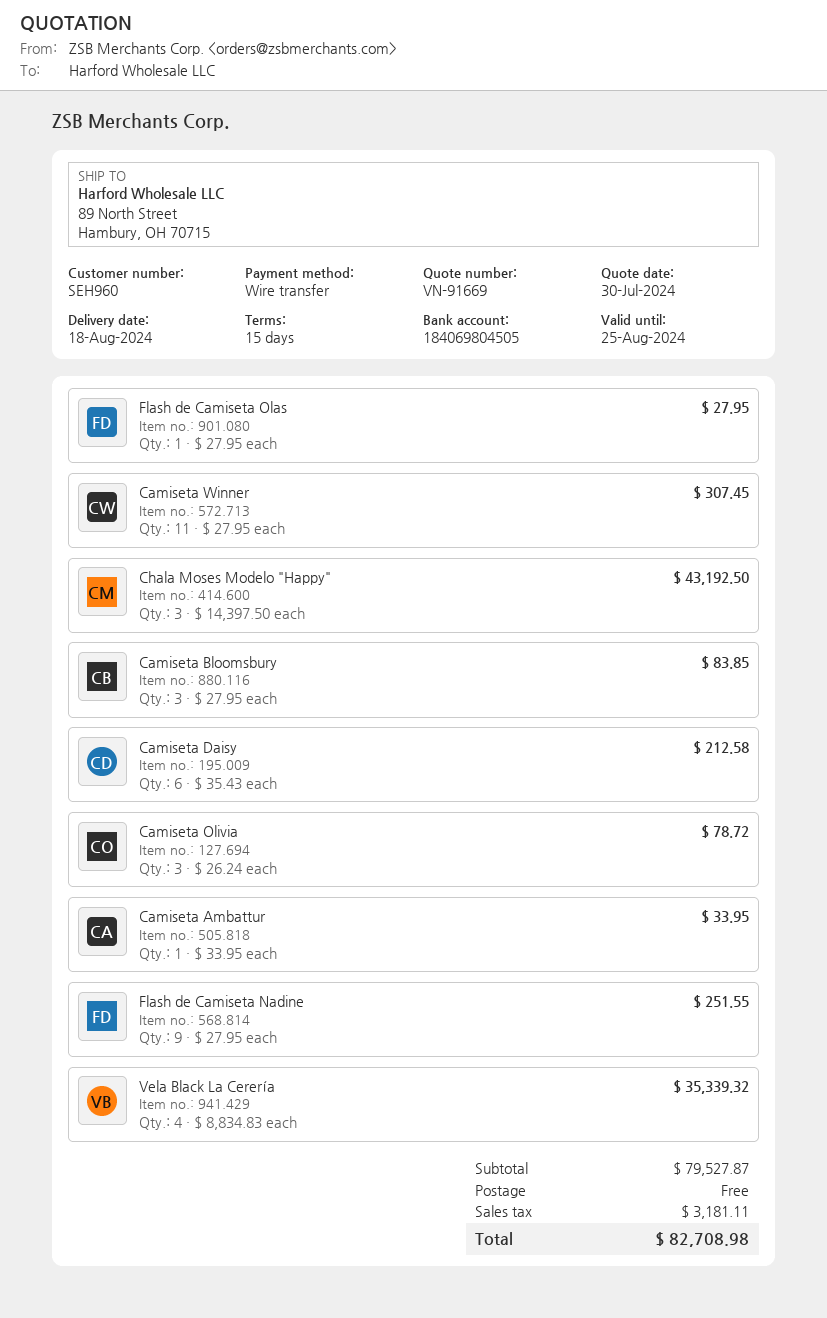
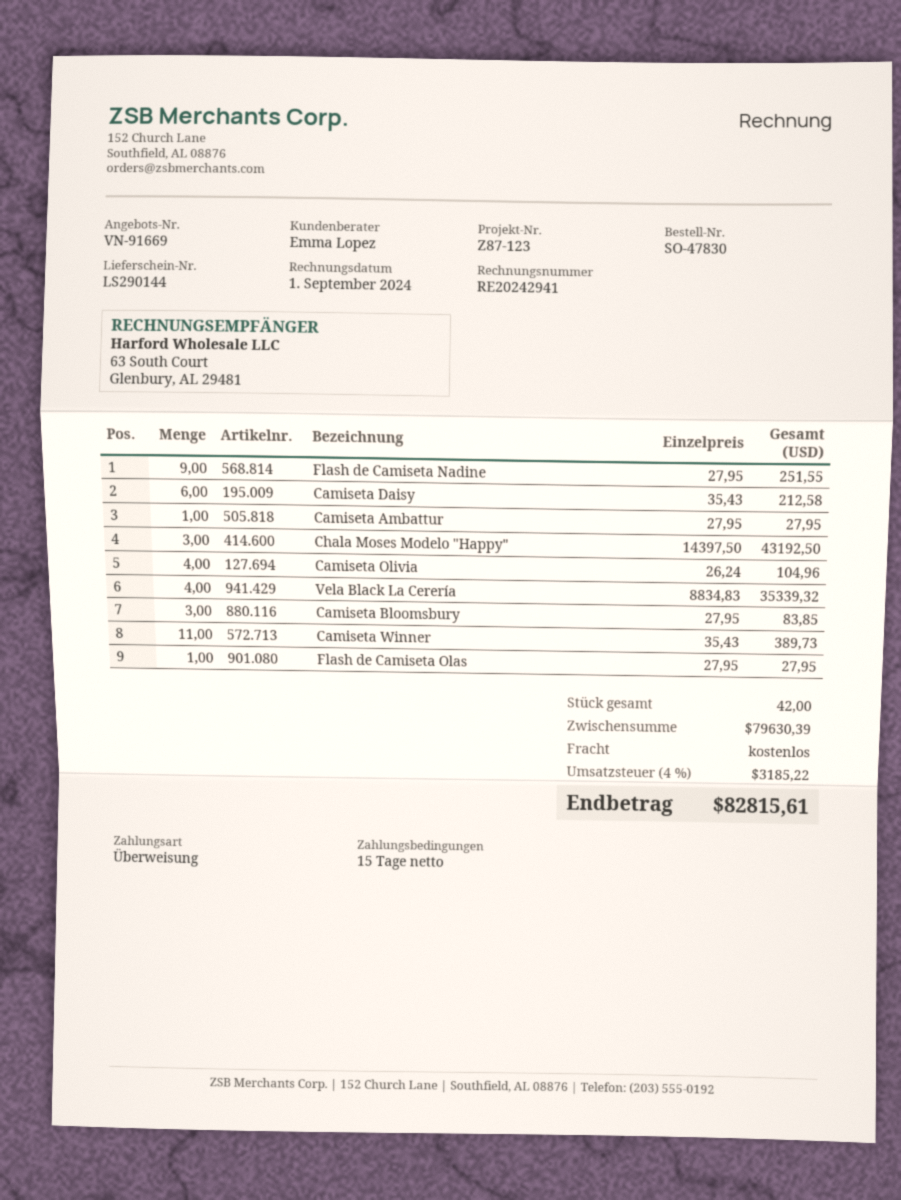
Camiseta Winner: 11 x 27.95 = 307.45 -> 11 x 35.43 = 389.73
Camiseta Olivia: 3 x 26.24 = 78.72 -> 4 x 26.24 = 104.96
Camiseta Ambattur: 1 x 33.95 = 33.95 -> 1 x 27.95 = 27.95
subtotal: 79527.87 -> 79630.39
tax: 3181.11 -> 3185.22
total: 82708.98 -> 82815.61

